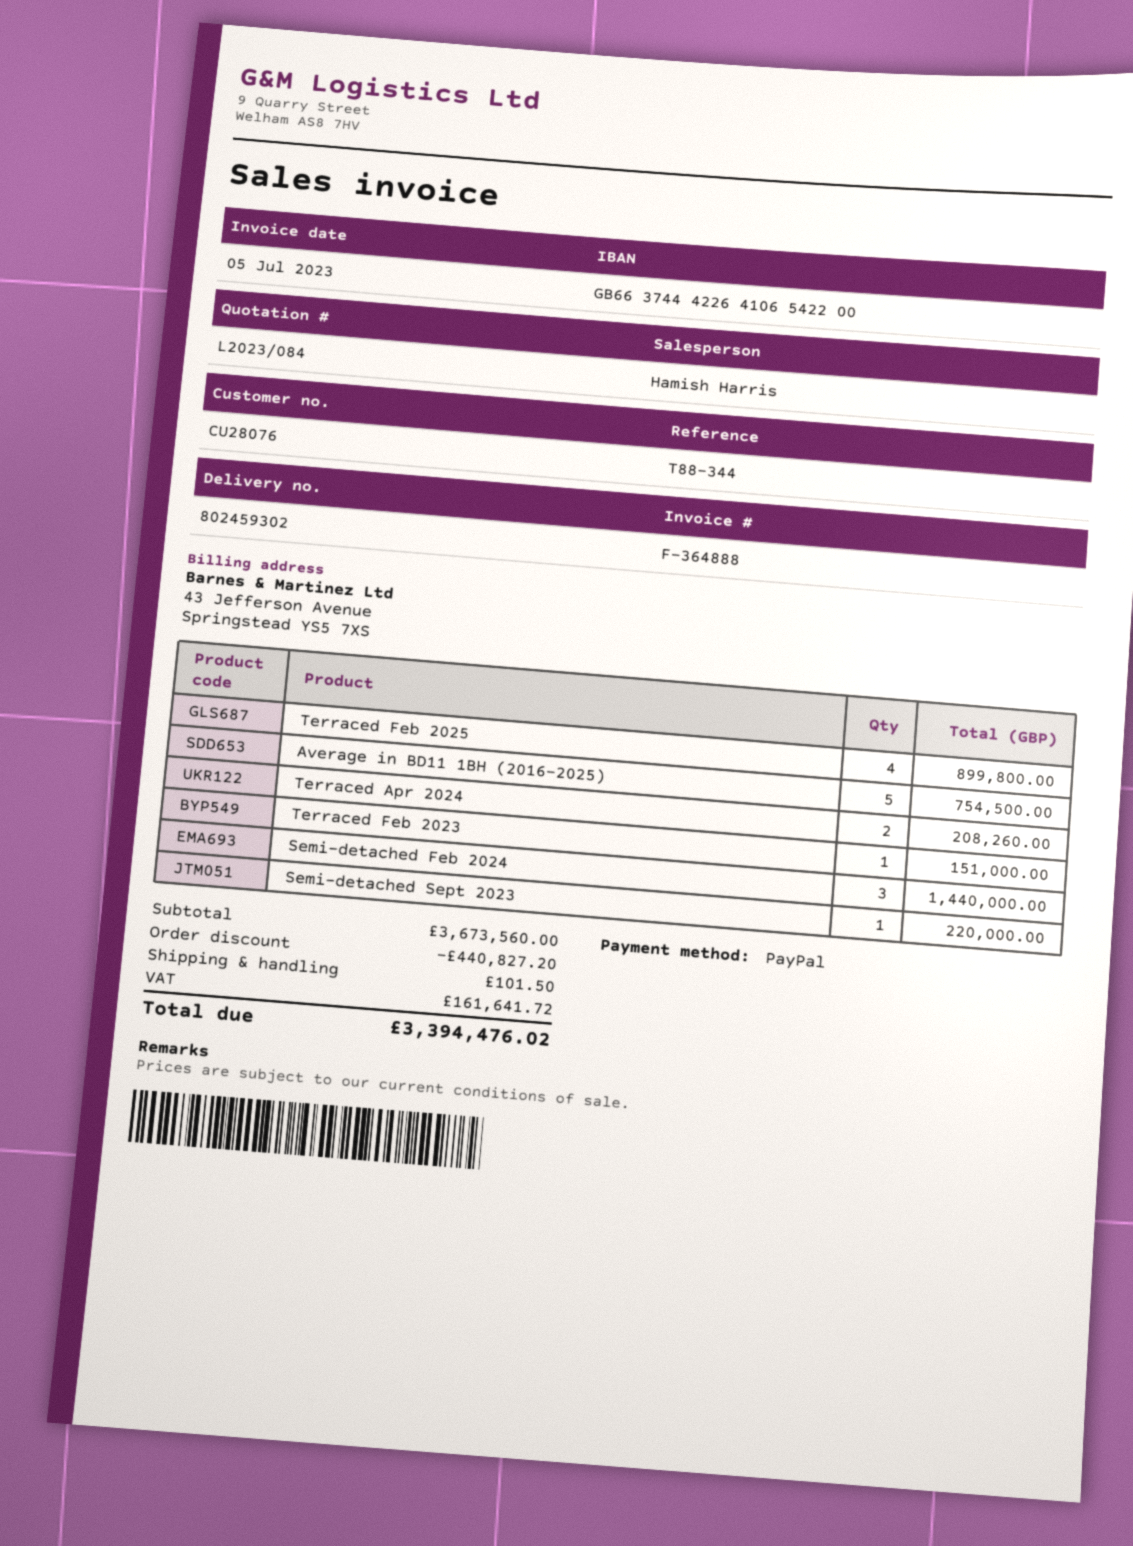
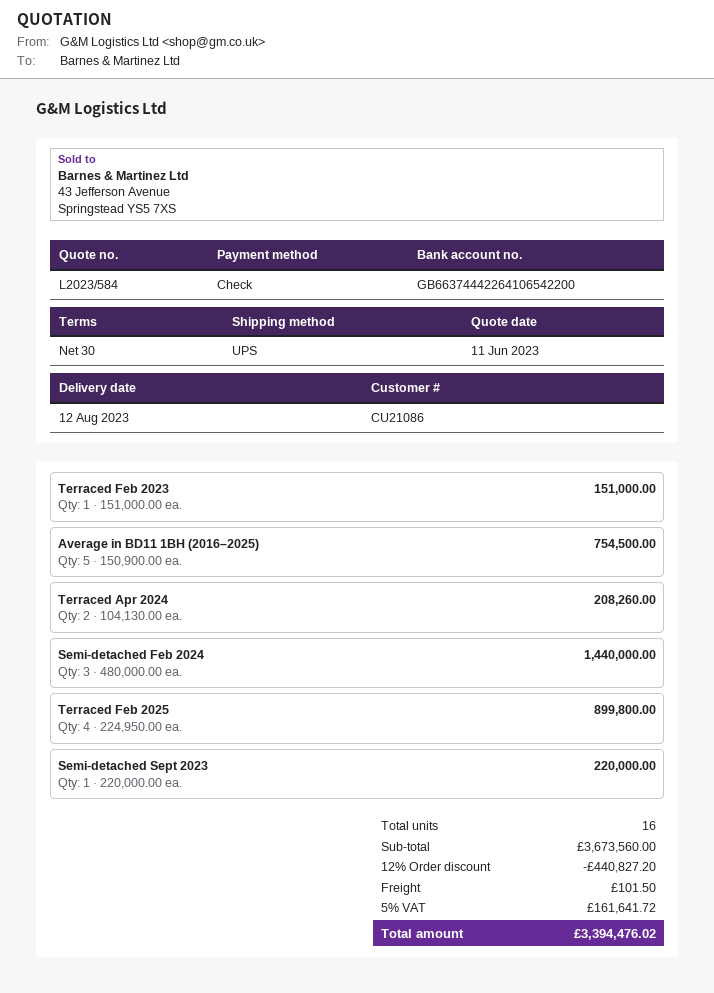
quote number: L2023/084 -> L2023/584
customer number: CU28076 -> CU21086
payment method: PayPal -> cheque

